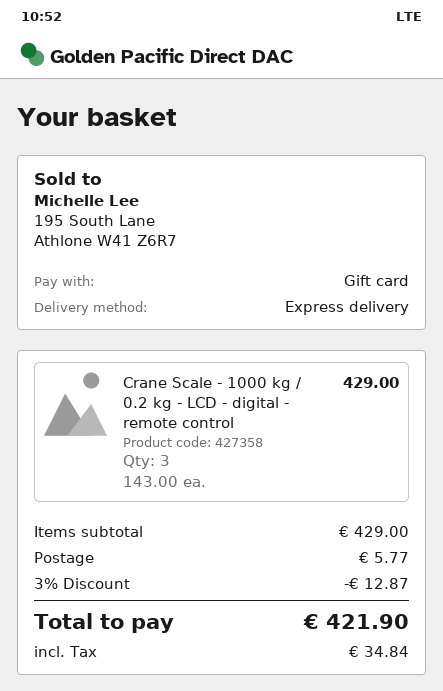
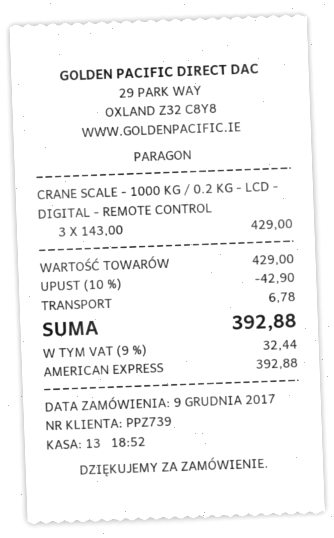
payment method: gift card -> American Express
discount: 3% = 12.87 -> 10% = 42.90
shipping: 5.77 -> 6.78
tax: 34.84 -> 32.44
total: 421.90 -> 392.88

